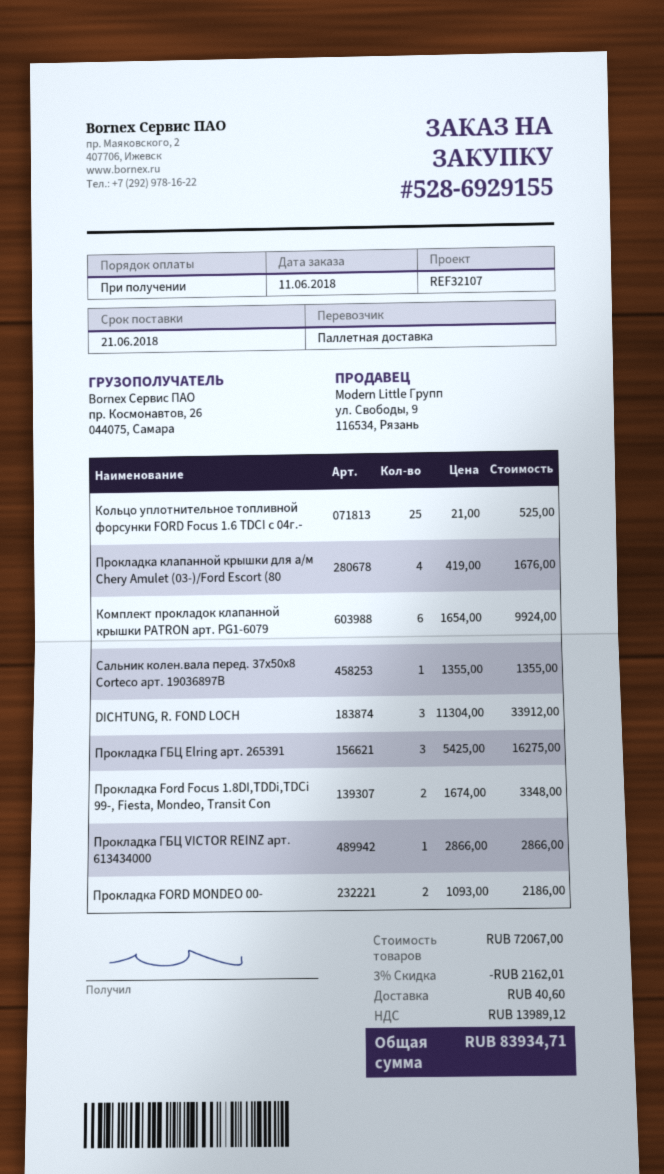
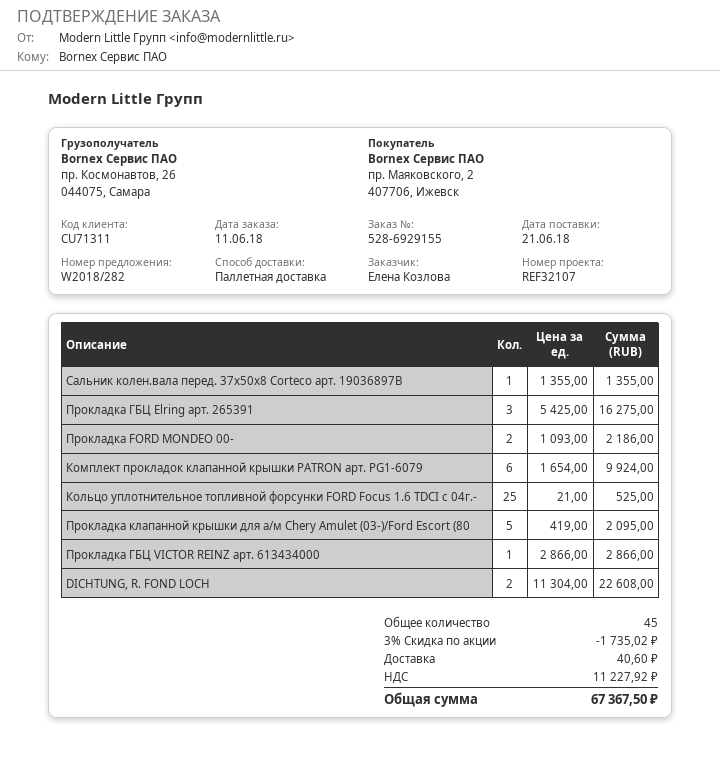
Прокладка клапанной крышки для а/м Chery Amulet (03-)/Ford Escort (80: 4 x 419.00 = 1676.00 -> 5 x 419.00 = 2095.00
DICHTUNG, R. FOND LOCH: 3 x 11304.00 = 33912.00 -> 2 x 11304.00 = 22608.00
Прокладка Ford Focus 1.8DI,TDDi,TDCi 99-, Fiesta, Mondeo, Transit Con: 2 x 1674.00 = 3348.00 -> none
discount: 3% = 2162.01 -> 3% = 1735.02
tax: 13989.12 -> 11227.92
total: 83934.71 -> 67367.50

